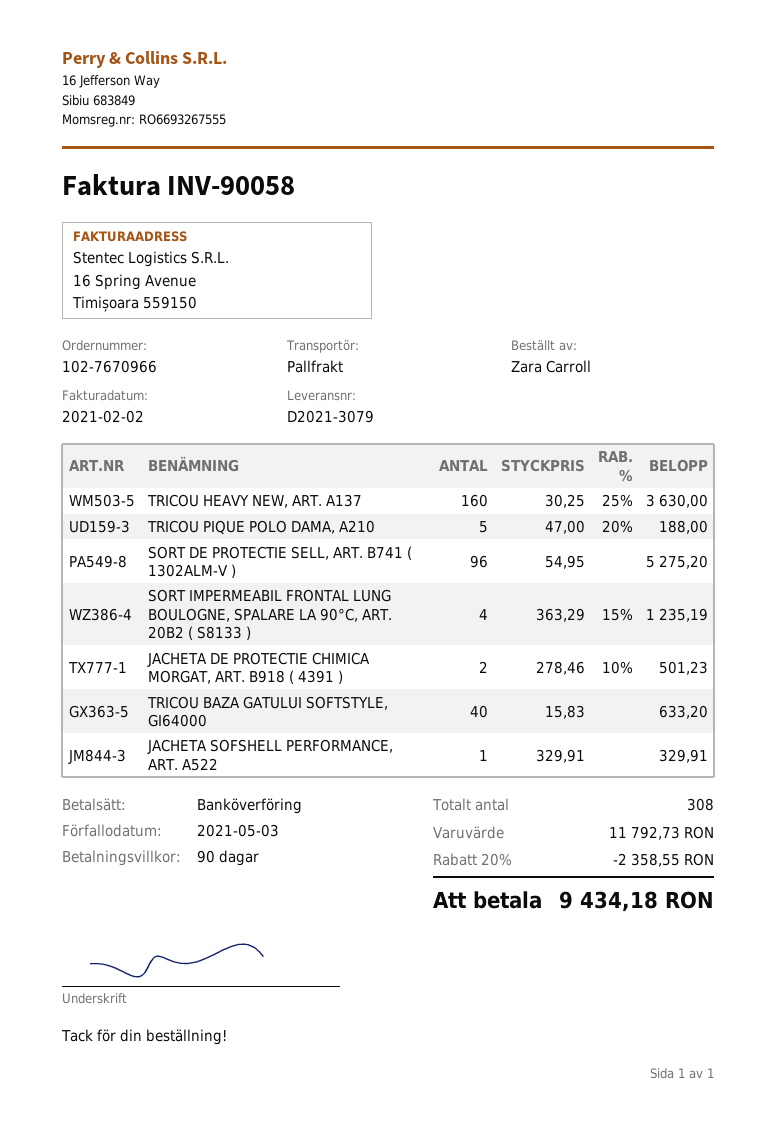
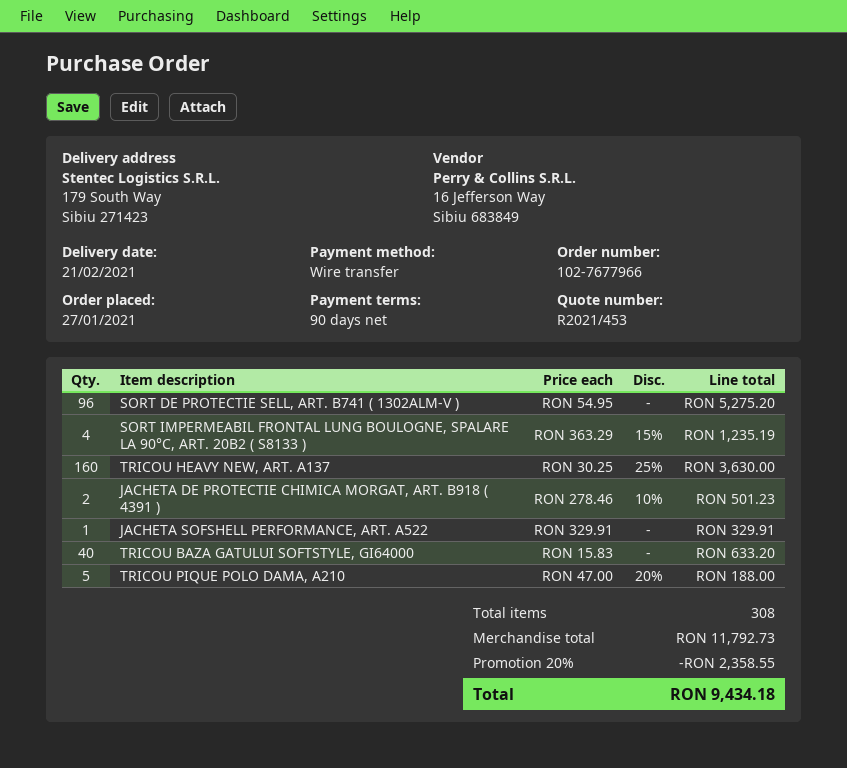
order number: 102-7670966 -> 102-7677966

